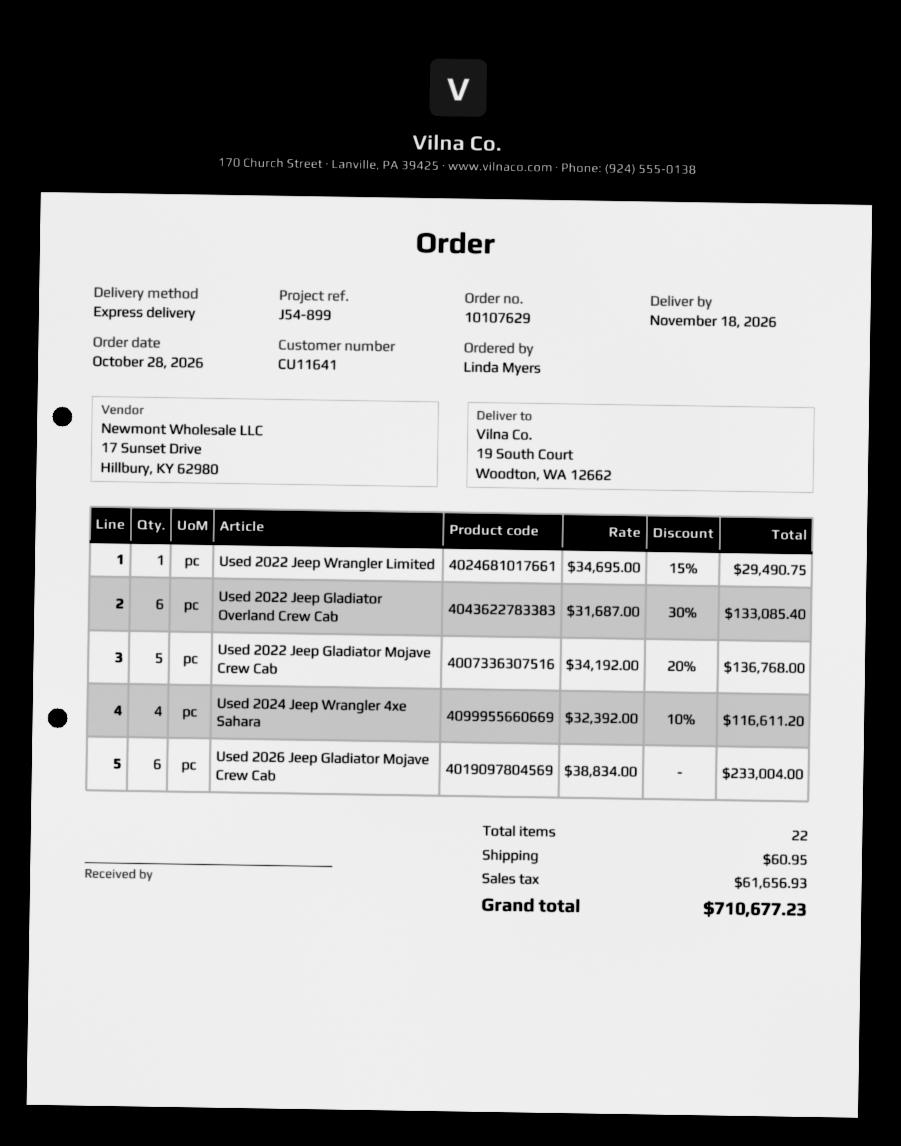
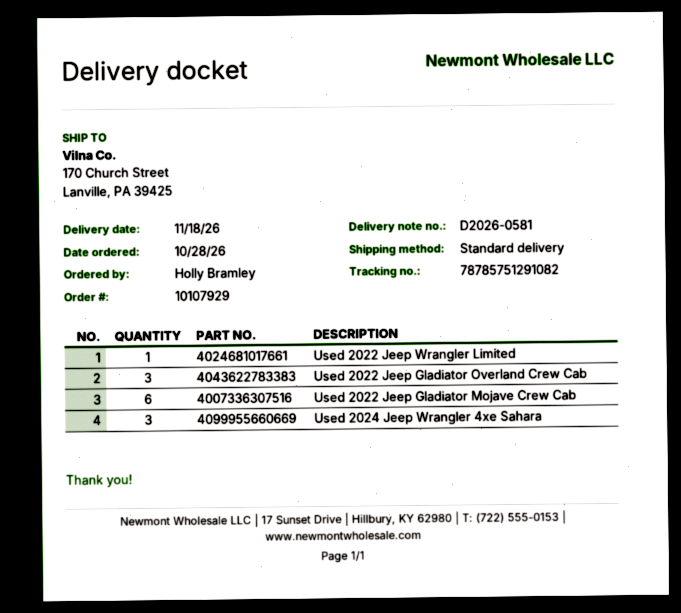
order number: 10107629 -> 10107929
ordered by: Linda Myers -> Holly Bramley
shipping method: express -> standard
ship to: 19 South Court, Woodton, WA 12662 -> 170 Church Street, Lanville, PA 39425
Used 2022 Jeep Gladiator Overland Crew Cab: 6 -> 3
Used 2022 Jeep Gladiator Mojave Crew Cab: 5 -> 6
Used 2024 Jeep Wrangler 4xe Sahara: 4 -> 3
Used 2026 Jeep Gladiator Mojave Crew Cab: 6 -> none

